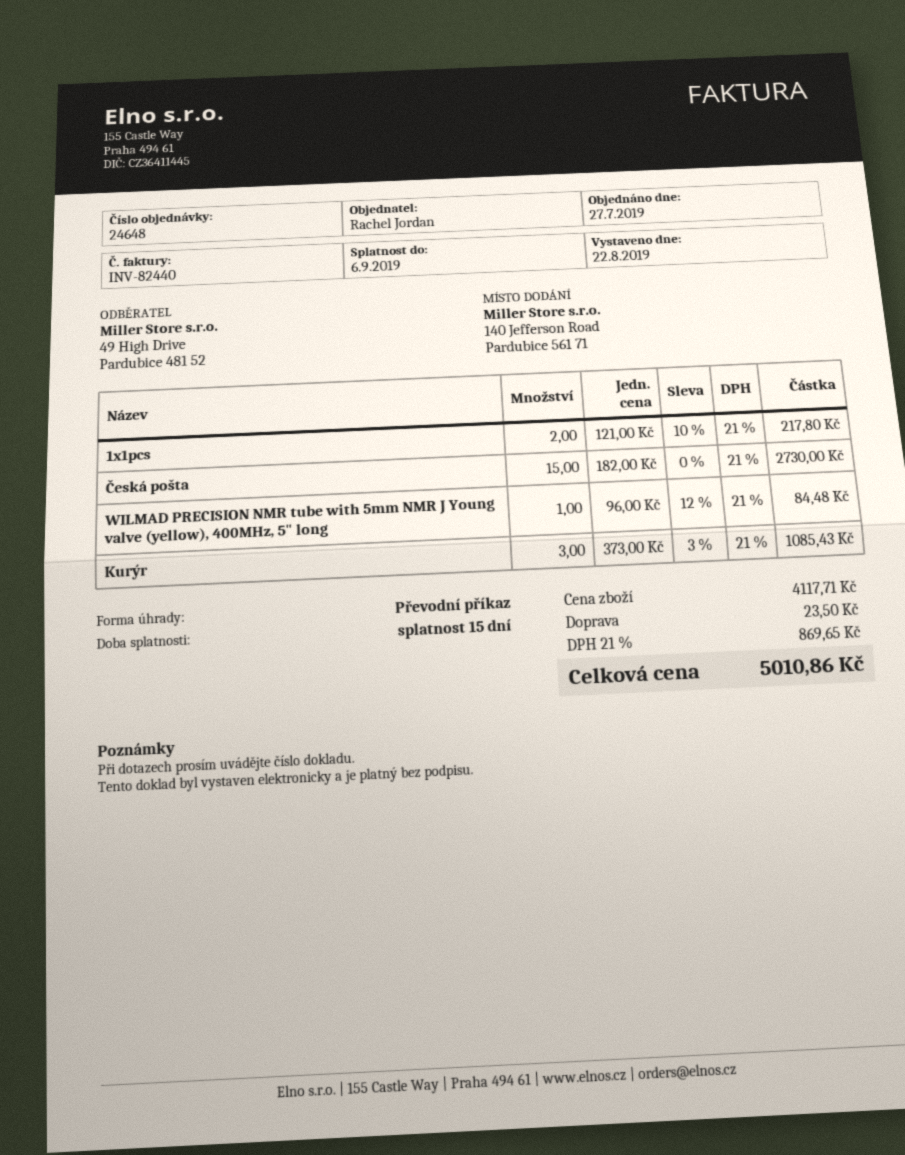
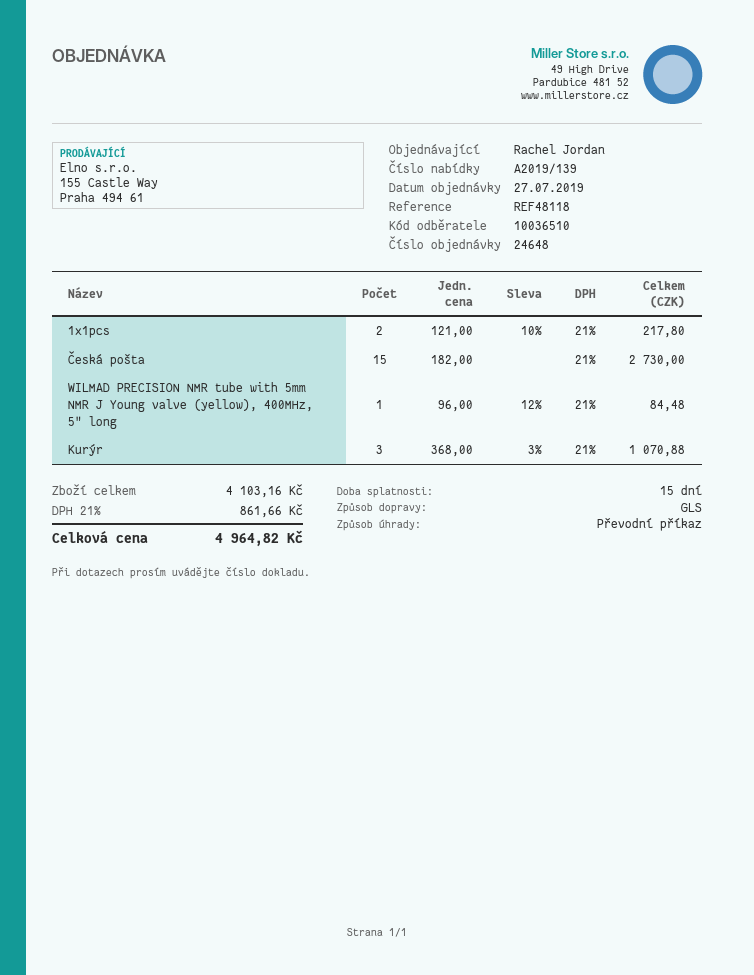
Kurýr: 3 x 373.00 - 3% = 1085.43 -> 3 x 368.00 - 3% = 1070.88
subtotal: 4117.71 -> 4103.16
shipping: 23.50 -> none
tax: 21% = 869.65 -> 21% = 861.66
total: 5010.86 -> 4964.82

